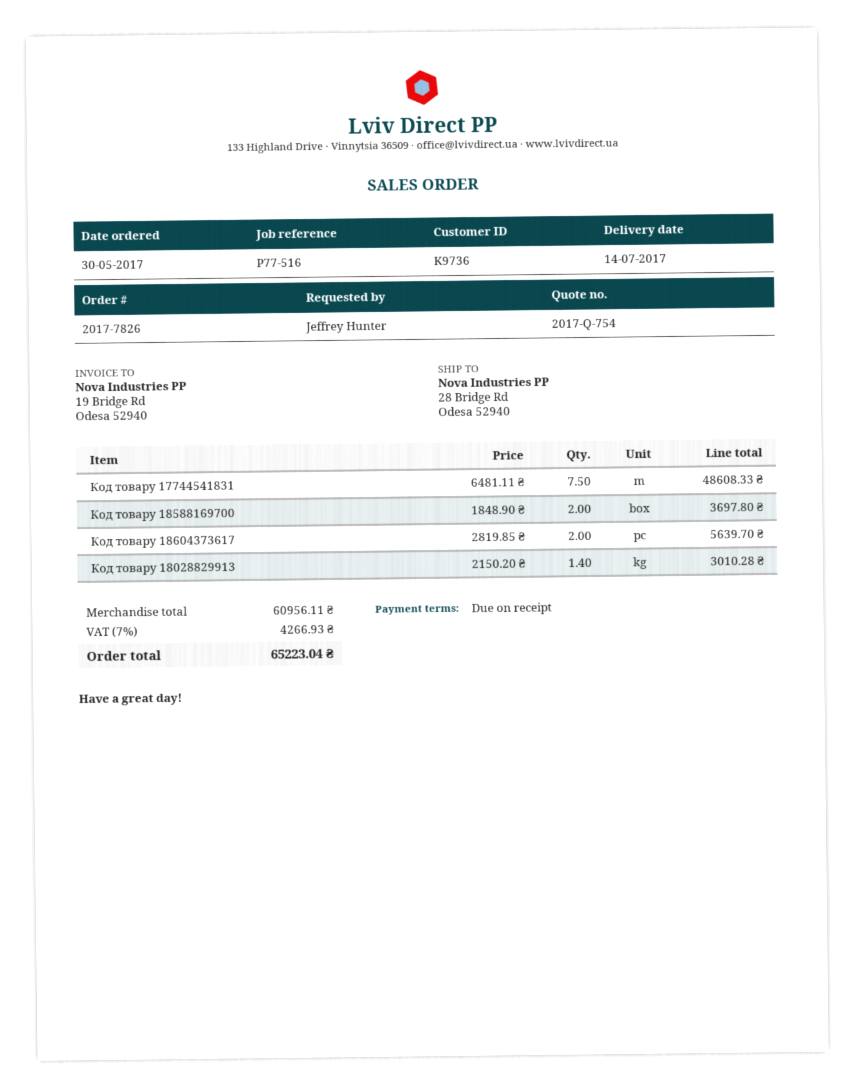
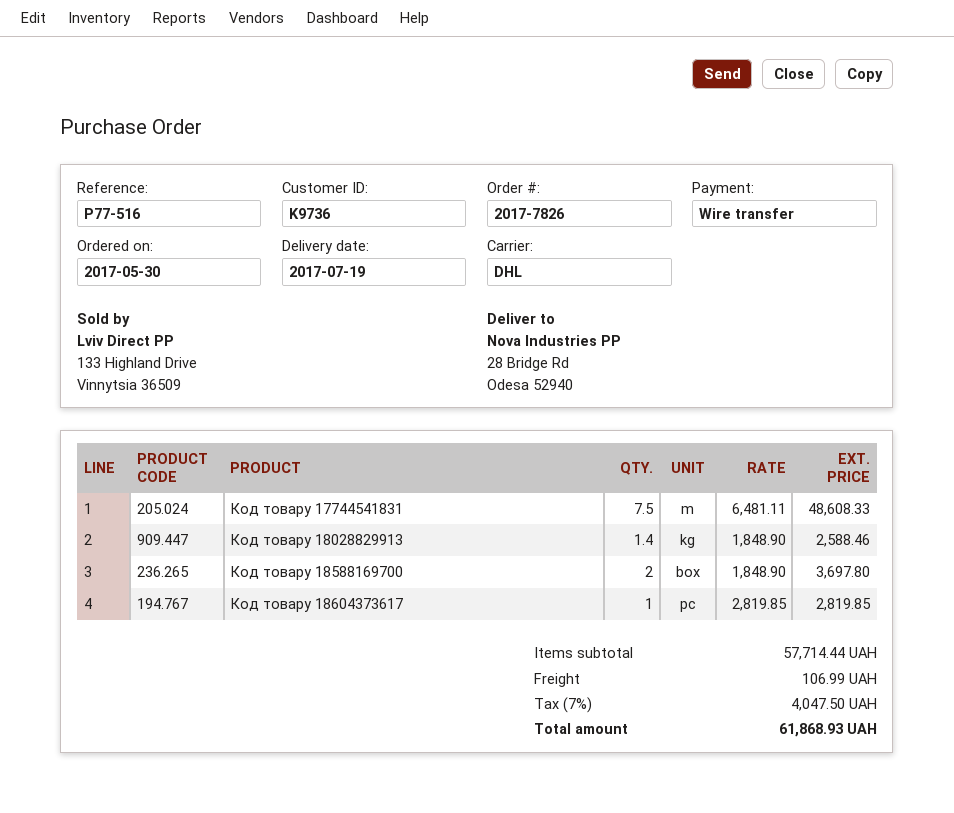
delivery date: 2017-07-14 -> 2017-07-19
Код товару 18604373617: 2 x 2819.85 = 5639.70 -> 1 x 2819.85 = 2819.85
Код товару 18028829913: 1.4 x 2150.20 = 3010.28 -> 1.4 x 1848.90 = 2588.46
subtotal: 60956.11 -> 57714.44
shipping: none -> 106.99
tax: 7% = 4266.93 -> 7% = 4047.50
total: 65223.04 -> 61868.93

